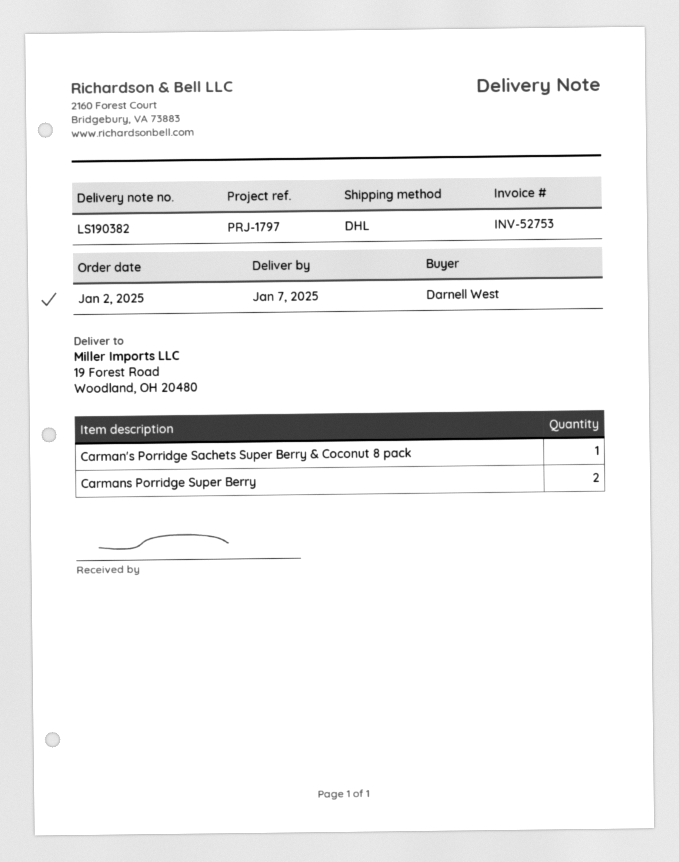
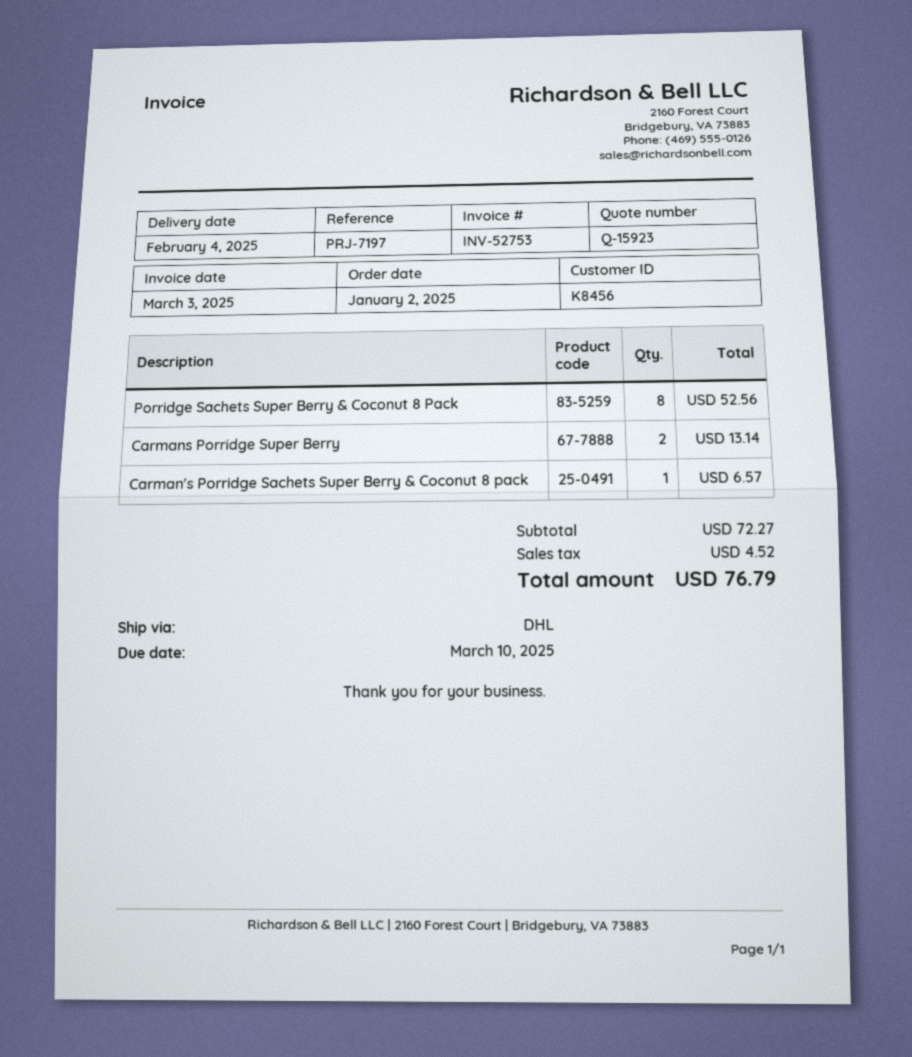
delivery date: 2025-01-07 -> 2025-02-04
reference: PRJ-1797 -> PRJ-7197
Porridge Sachets Super Berry & Coconut 8 Pack: none -> 8

